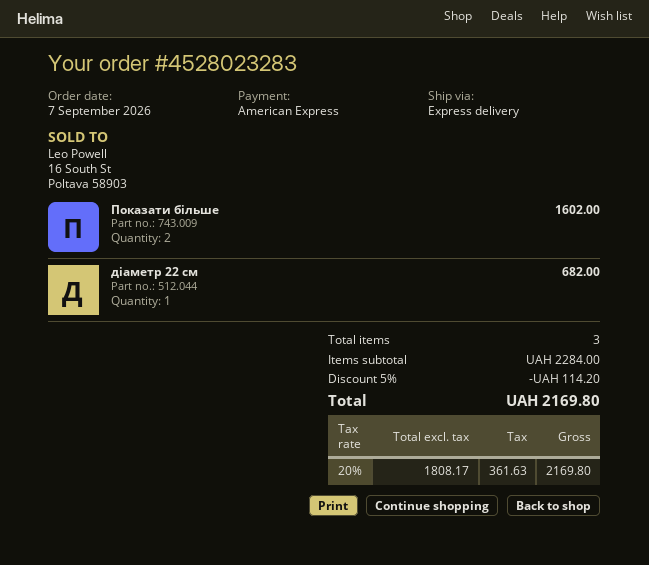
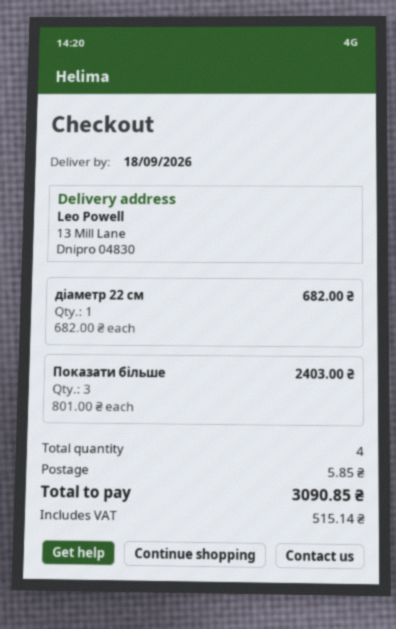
Показати більше: 2 for 1602.00 -> 3 for 2403.00
total quantity: 3 -> 4
discount: 5% = 114.20 -> none
shipping: none -> 5.85
tax: 361.63 -> 515.14
total: 2169.80 -> 3090.85

